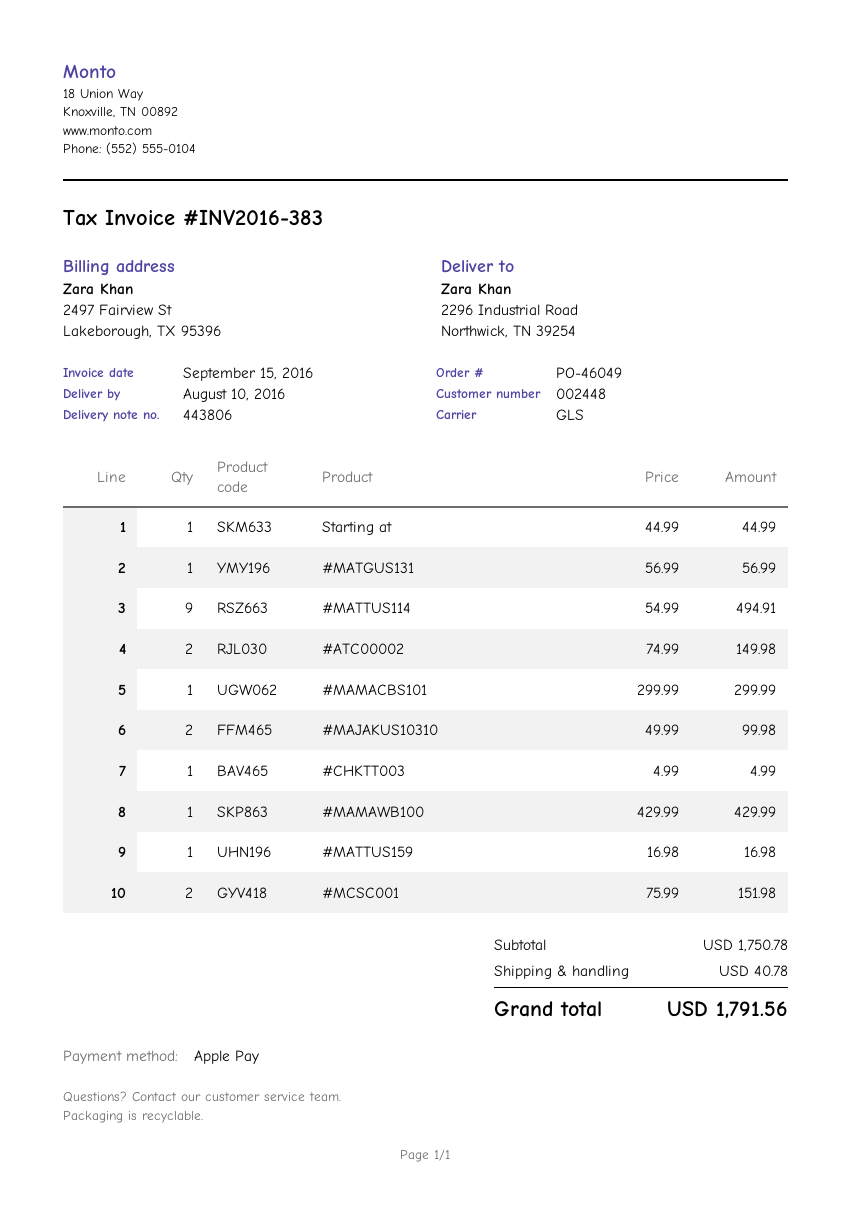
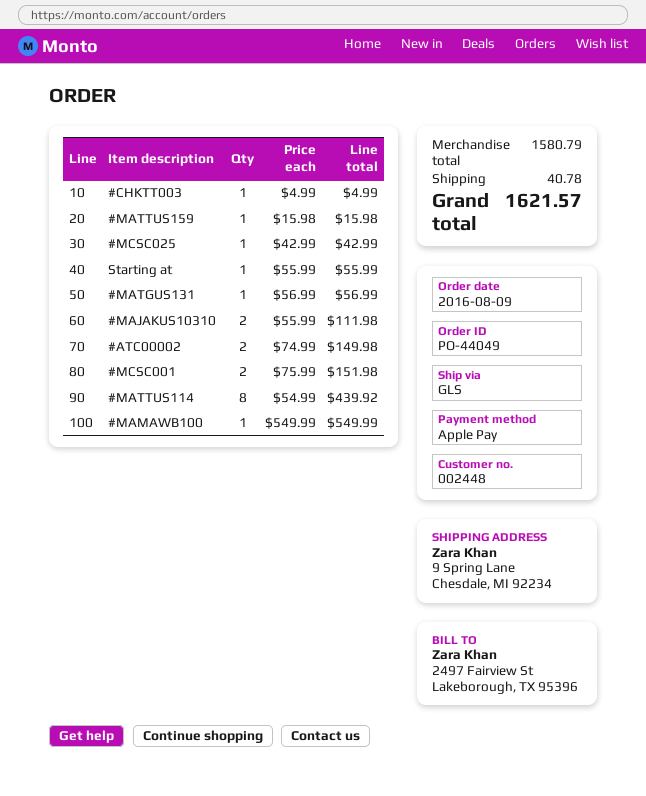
order number: PO-46049 -> PO-44049
ship to: 2296 Industrial Road, Northwick, TN 39254 -> 9 Spring Lane, Chesdale, MI 92234
Starting at: 1 x 44.99 = 44.99 -> 1 x 55.99 = 55.99
#MATTUS114: 9 x 54.99 = 494.91 -> 8 x 54.99 = 439.92
#MAMACBS101: 1 x 299.99 = 299.99 -> none
#MAJAKUS10310: 2 x 49.99 = 99.98 -> 2 x 55.99 = 111.98
#MAMAWB100: 1 x 429.99 = 429.99 -> 1 x 549.99 = 549.99
#MATTUS159: 1 x 16.98 = 16.98 -> 1 x 15.98 = 15.98
#MCSC025: none -> 1 x 42.99 = 42.99
subtotal: 1750.78 -> 1580.79
total: 1791.56 -> 1621.57

